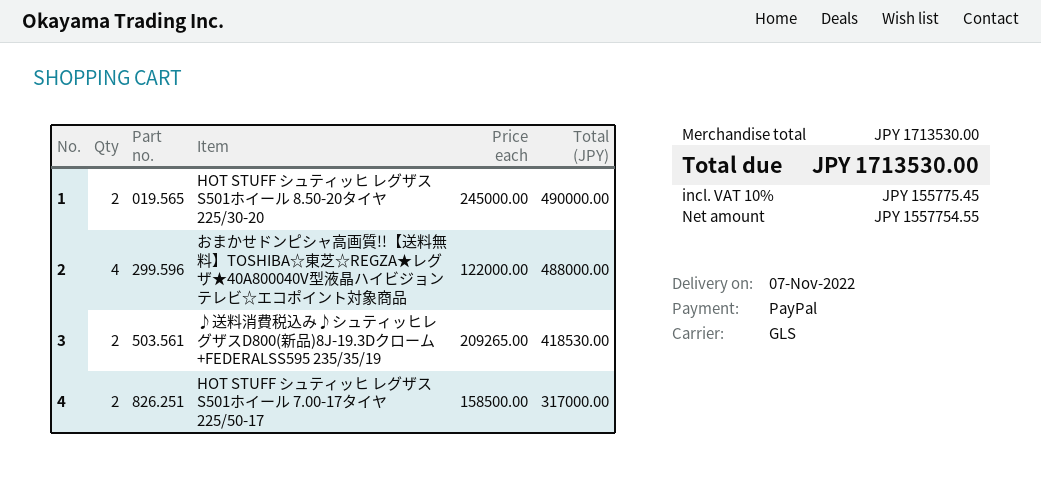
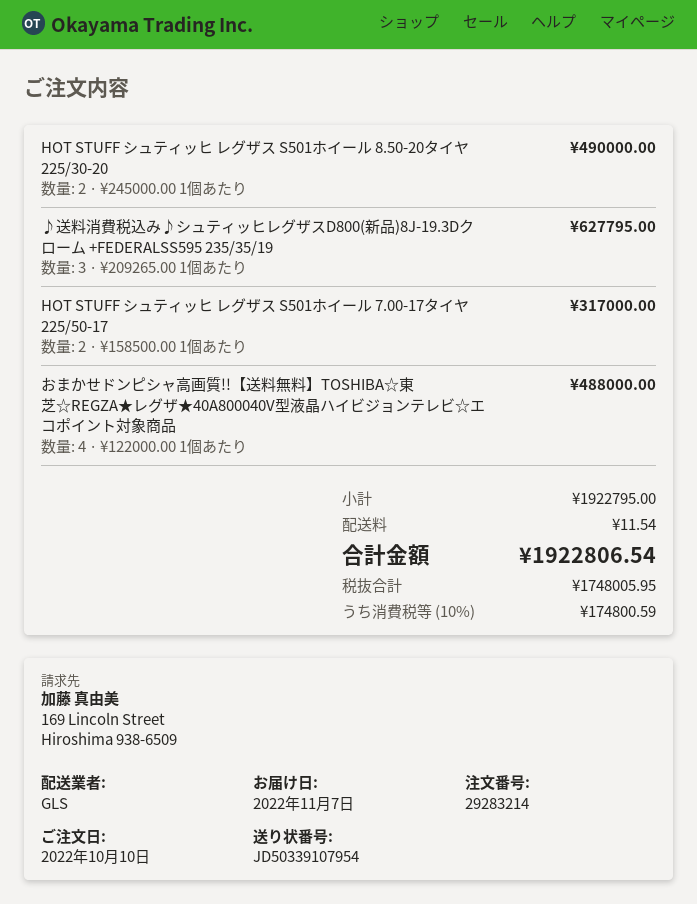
♪送料消費税込み♪シュティッヒレグザスD800(新品)8J-19.3Dクローム +FEDERALSS595 235/35/19: 2 x 209265.00 = 418530.00 -> 3 x 209265.00 = 627795.00
subtotal: 1713530.00 -> 1922795.00
shipping: none -> 11.54
net: 1557754.55 -> 1748005.95
tax: 10% = 155775.45 -> 10% = 174800.59
total: 1713530.00 -> 1922806.54

